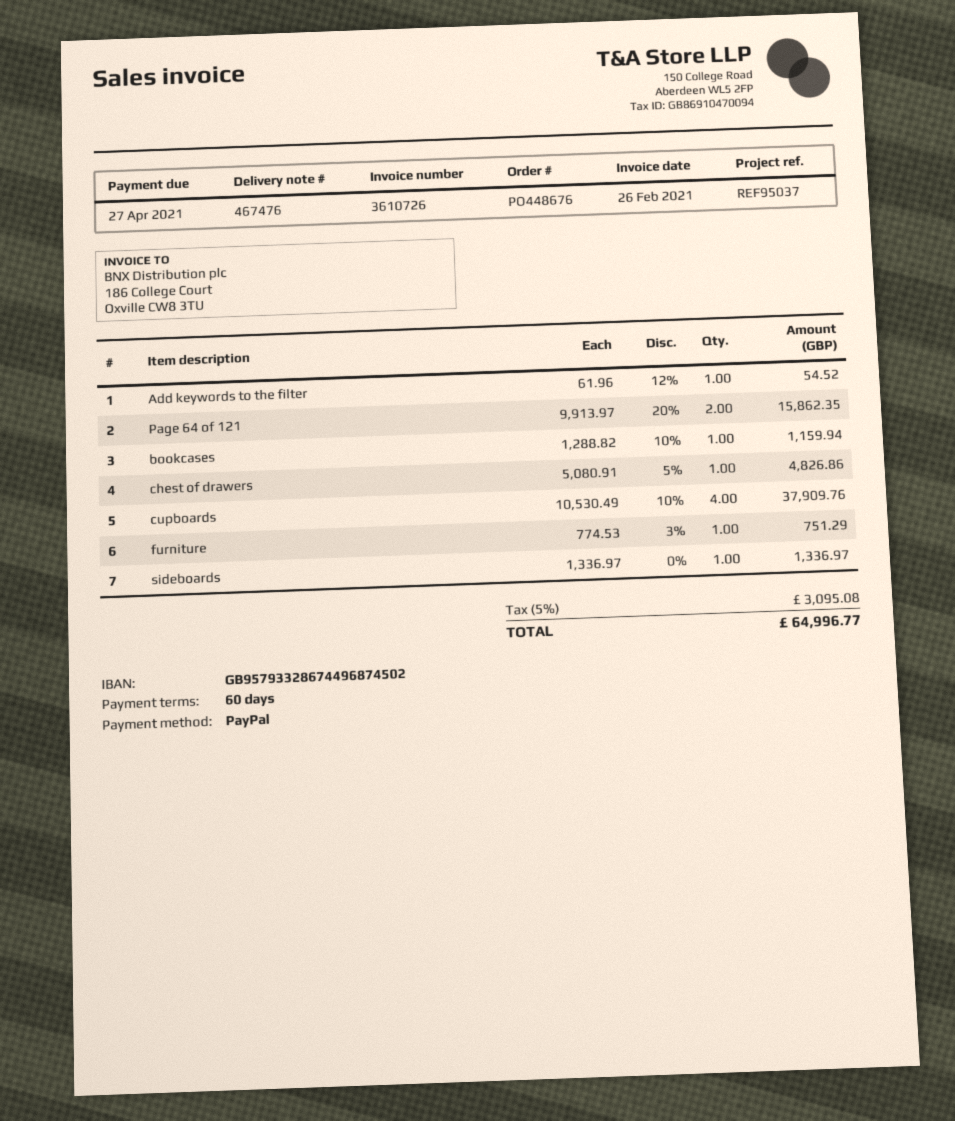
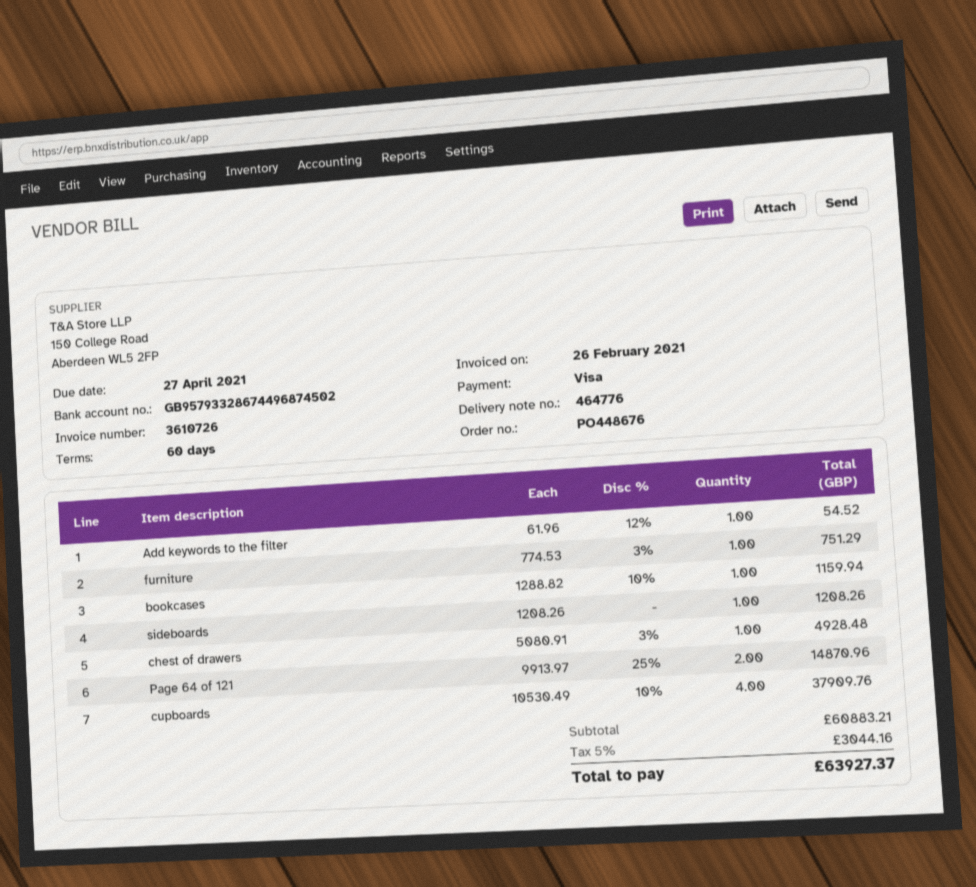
delivery note number: 467476 -> 464776
payment method: PayPal -> Visa
Page 64 of 121: 2 x 9913.97 - 20% = 15862.35 -> 2 x 9913.97 - 25% = 14870.96
chest of drawers: 1 x 5080.91 - 5% = 4826.86 -> 1 x 5080.91 - 3% = 4928.48
sideboards: 1 x 1336.97 = 1336.97 -> 1 x 1208.26 = 1208.26
tax: 5% = 3095.08 -> 5% = 3044.16
total: 64996.77 -> 63927.37

